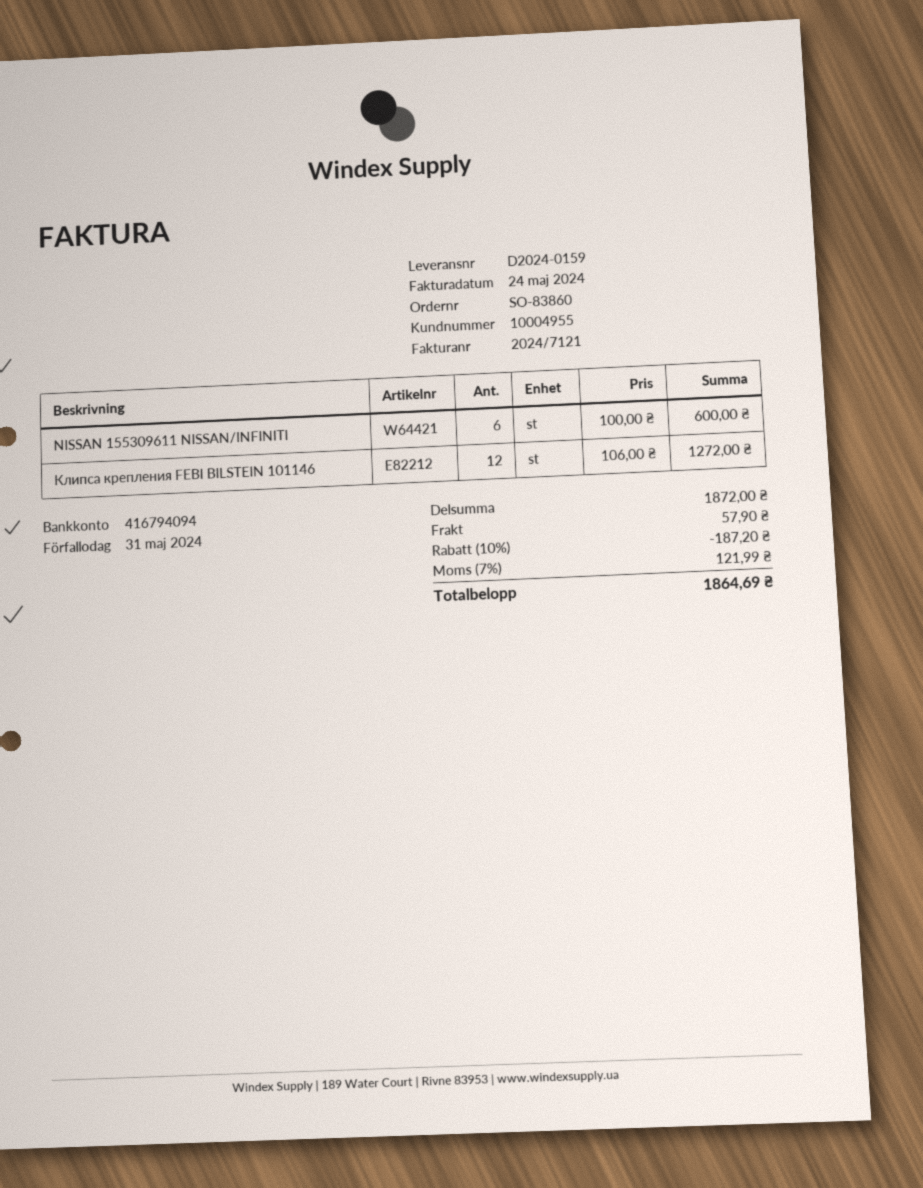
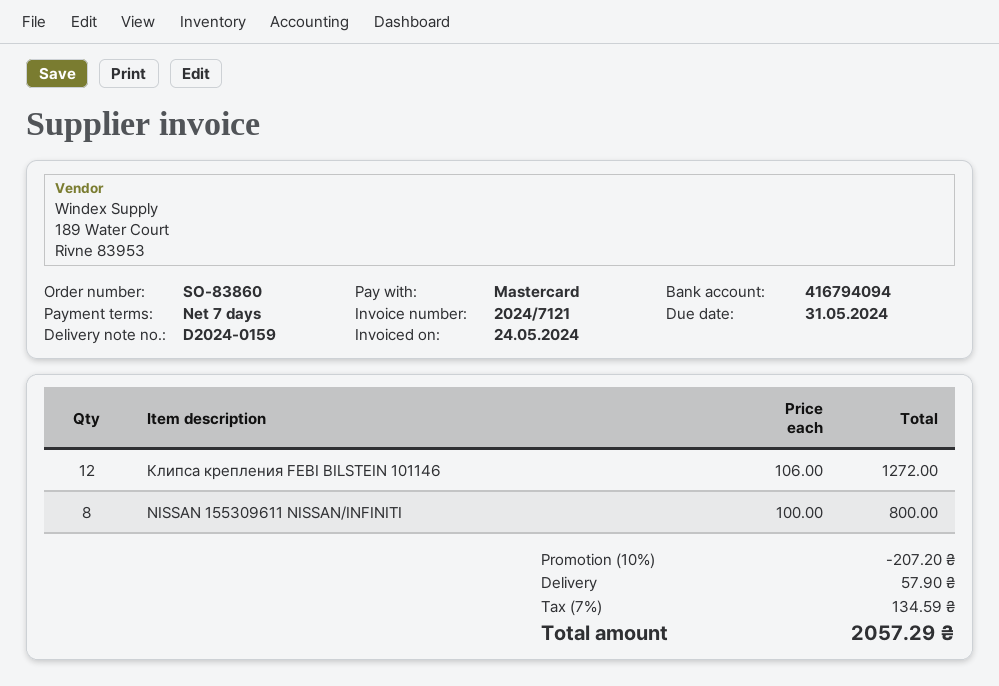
NISSAN 155309611 NISSAN/INFINITI: 6 x 100.00 = 600.00 -> 8 x 100.00 = 800.00
discount: 10% = 187.20 -> 10% = 207.20
tax: 7% = 121.99 -> 7% = 134.59
total: 1864.69 -> 2057.29

